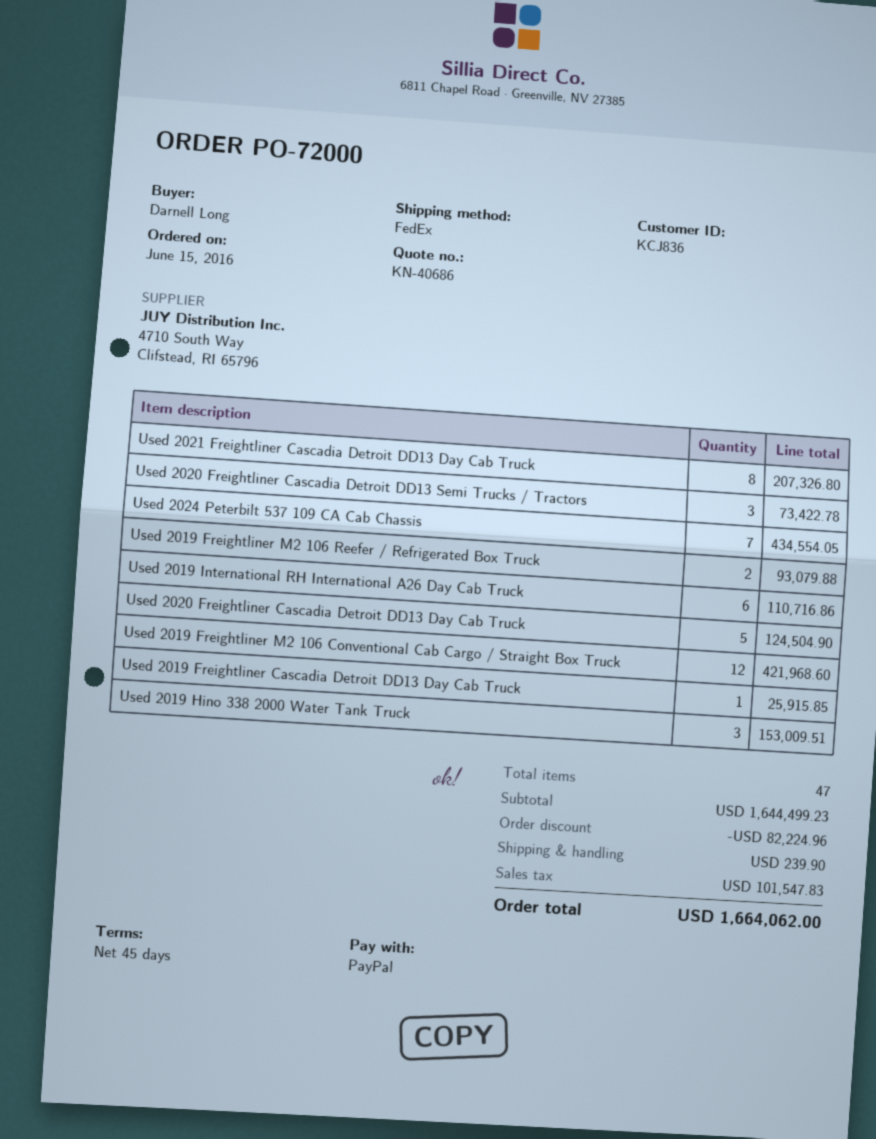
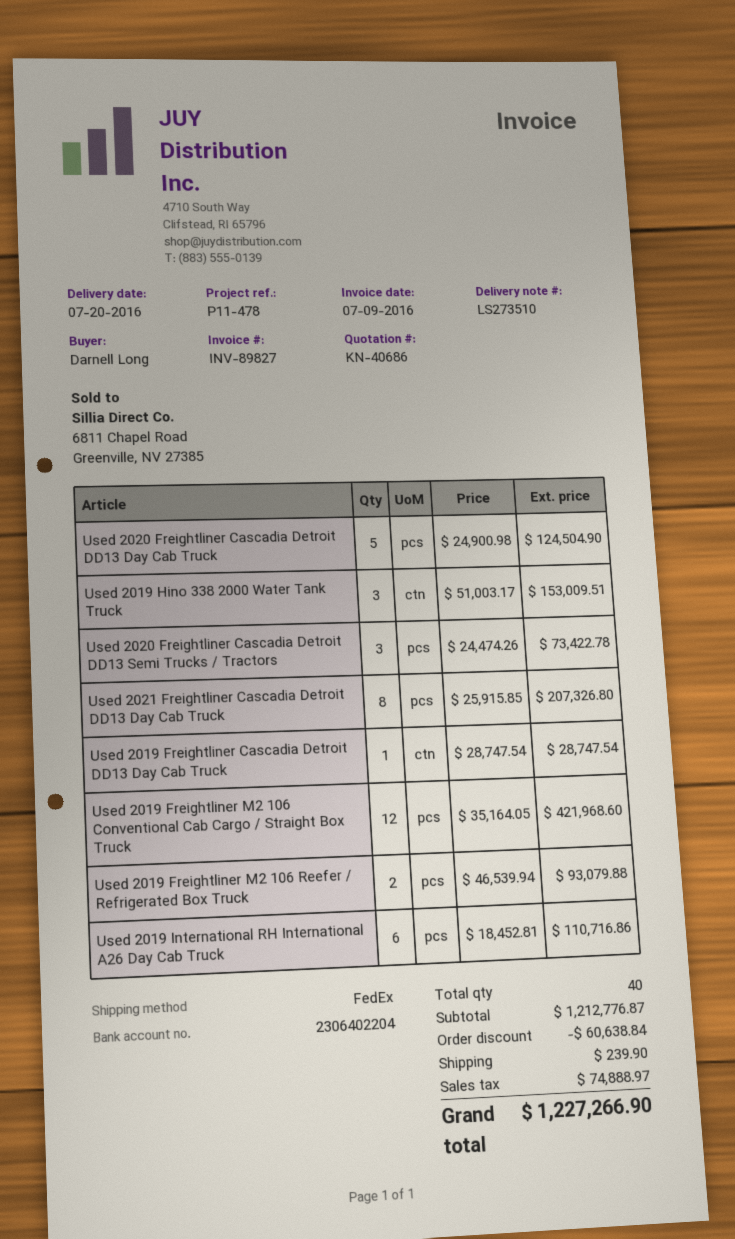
Used 2024 Peterbilt 537 109 CA Cab Chassis: 7 for 434554.05 -> none
Used 2019 Freightliner Cascadia Detroit DD13 Day Cab Truck: 1 for 25915.85 -> 1 for 28747.54
total quantity: 47 -> 40
subtotal: 1644499.23 -> 1212776.87
discount: 82224.96 -> 60638.84
tax: 101547.83 -> 74888.97
total: 1664062.00 -> 1227266.90

